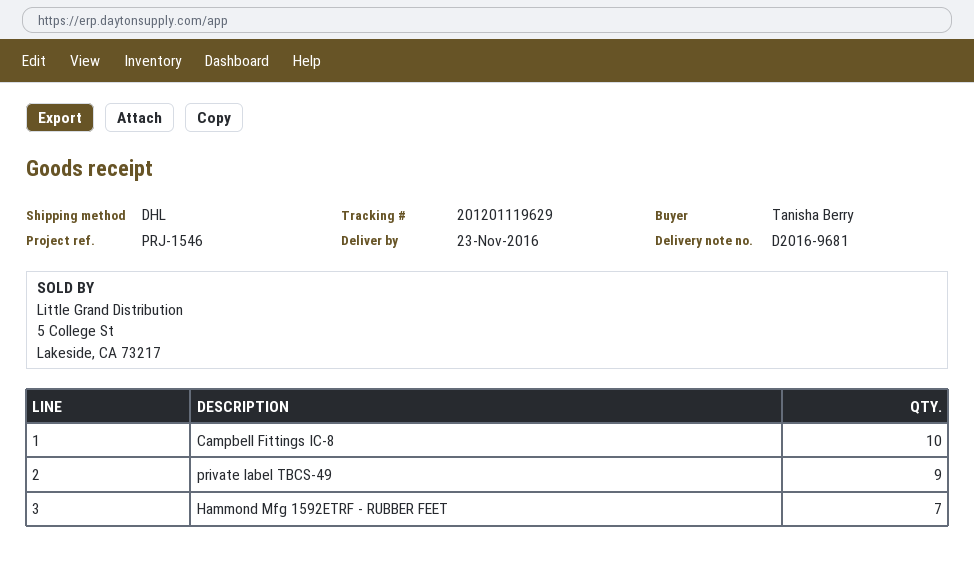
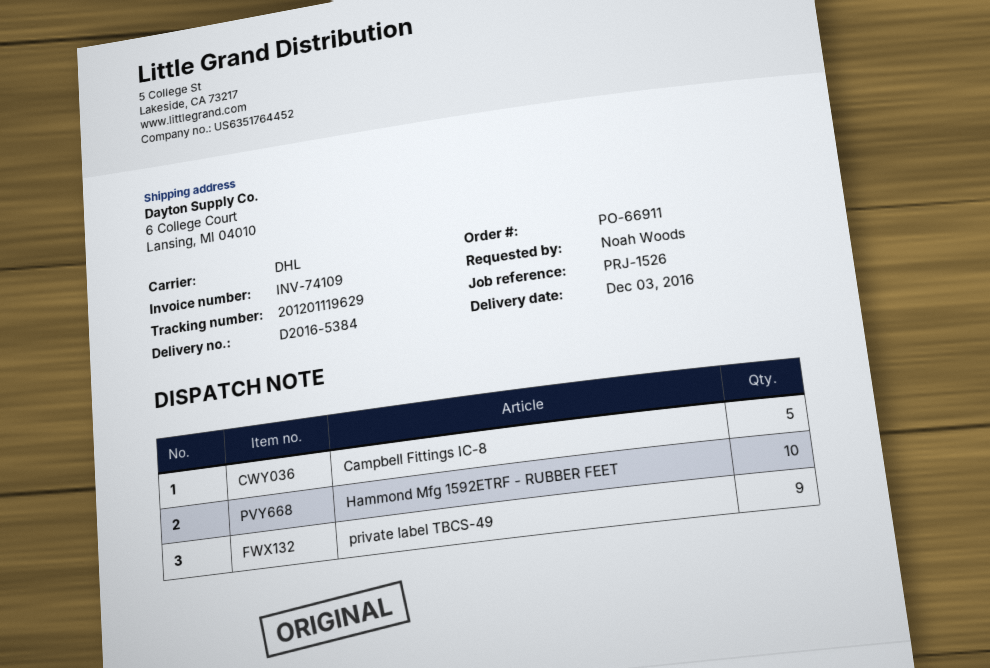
delivery note number: D2016-9681 -> D2016-5384
delivery date: 2016-11-23 -> 2016-12-03
reference: PRJ-1546 -> PRJ-1526
ordered by: Tanisha Berry -> Noah Woods
Campbell Fittings IC-8: 10 -> 5
Hammond Mfg 1592ETRF - RUBBER FEET: 7 -> 10

